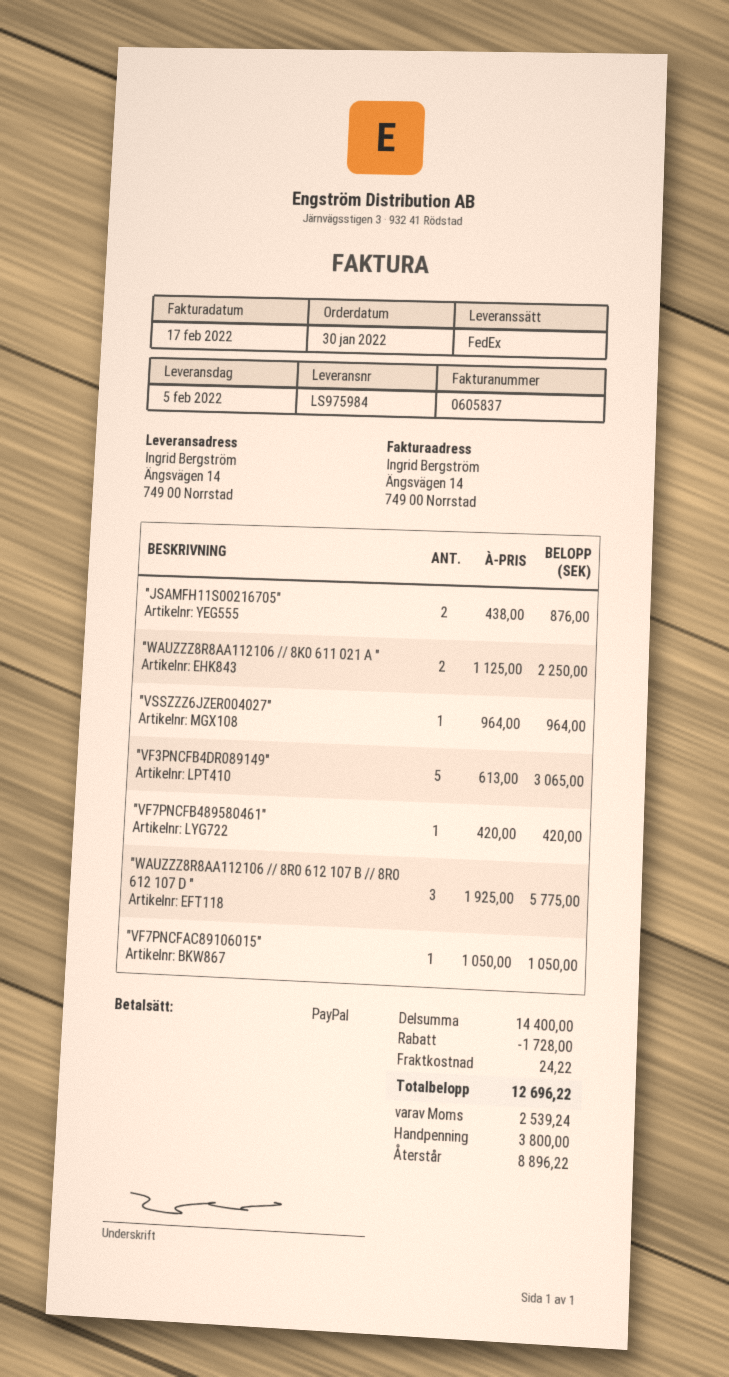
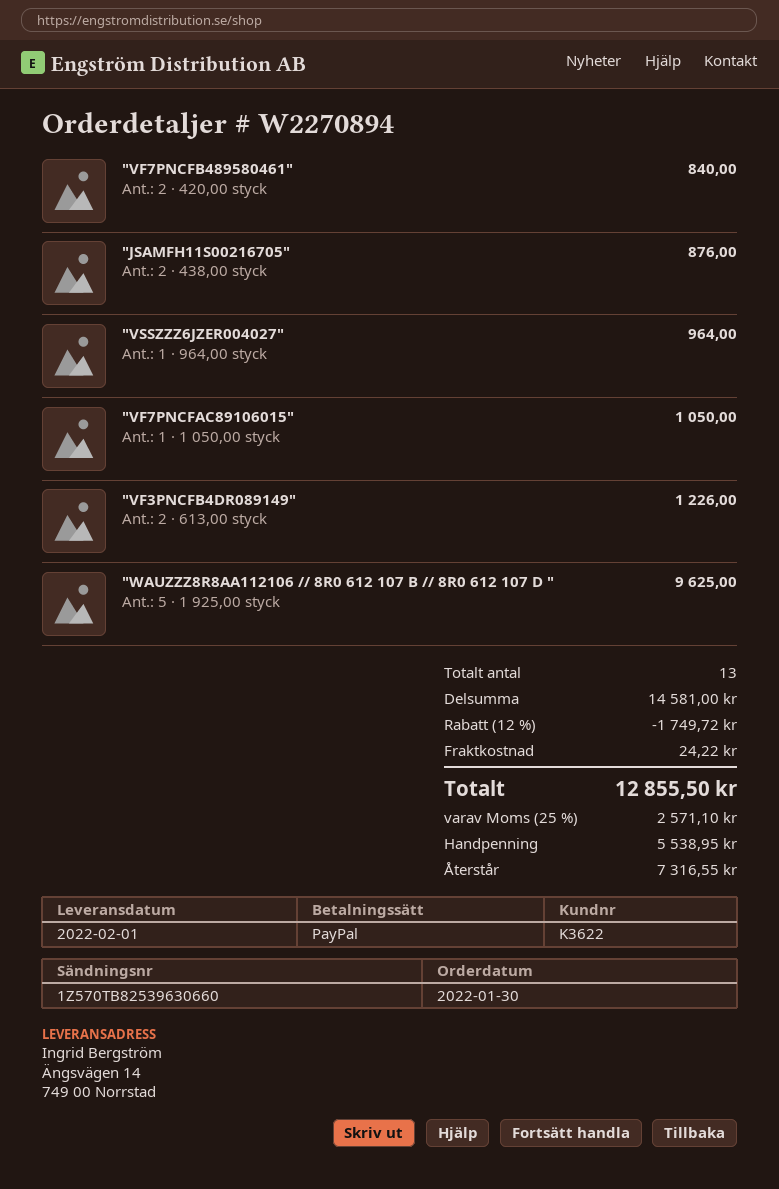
delivery date: 2022-02-05 -> 2022-02-01
"WAUZZZ8R8AA112106 // 8K0 611 021 A ": 2 x 1125.00 = 2250.00 -> none
"VF3PNCFB4DR089149": 5 x 613.00 = 3065.00 -> 2 x 613.00 = 1226.00
"VF7PNCFB489580461": 1 x 420.00 = 420.00 -> 2 x 420.00 = 840.00
"WAUZZZ8R8AA112106 // 8R0 612 107 B // 8R0 612 107 D ": 3 x 1925.00 = 5775.00 -> 5 x 1925.00 = 9625.00
subtotal: 14400.00 -> 14581.00
discount: 1728.00 -> 1749.72
tax: 2539.24 -> 2571.10
total: 12696.22 -> 12855.50
deposit: 3800.00 -> 5538.95
balance: 8896.22 -> 7316.55

